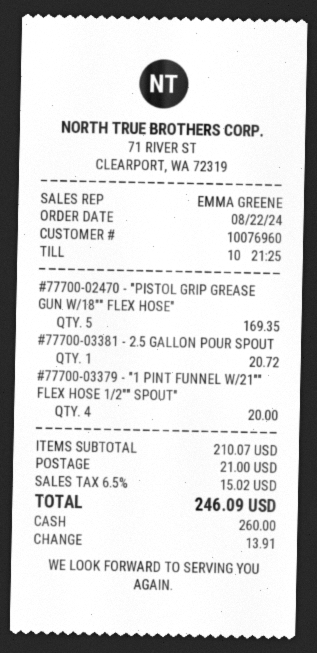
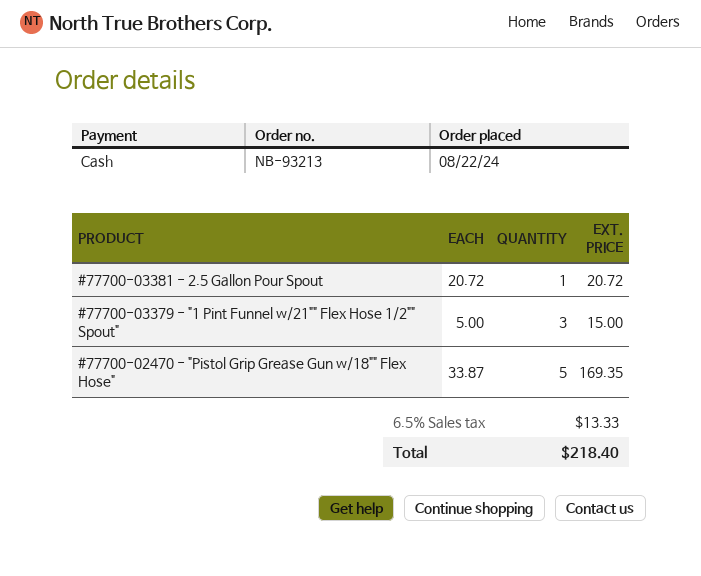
#77700-03379 - "1 PINT FUNNEL W/21"" FLEX HOSE 1/2"" SPOUT": 4 for 20.00 -> 3 for 15.00
shipping: 21.00 -> none
tax: 6.5% = 15.02 -> 6.5% = 13.33
total: 246.09 -> 218.40

